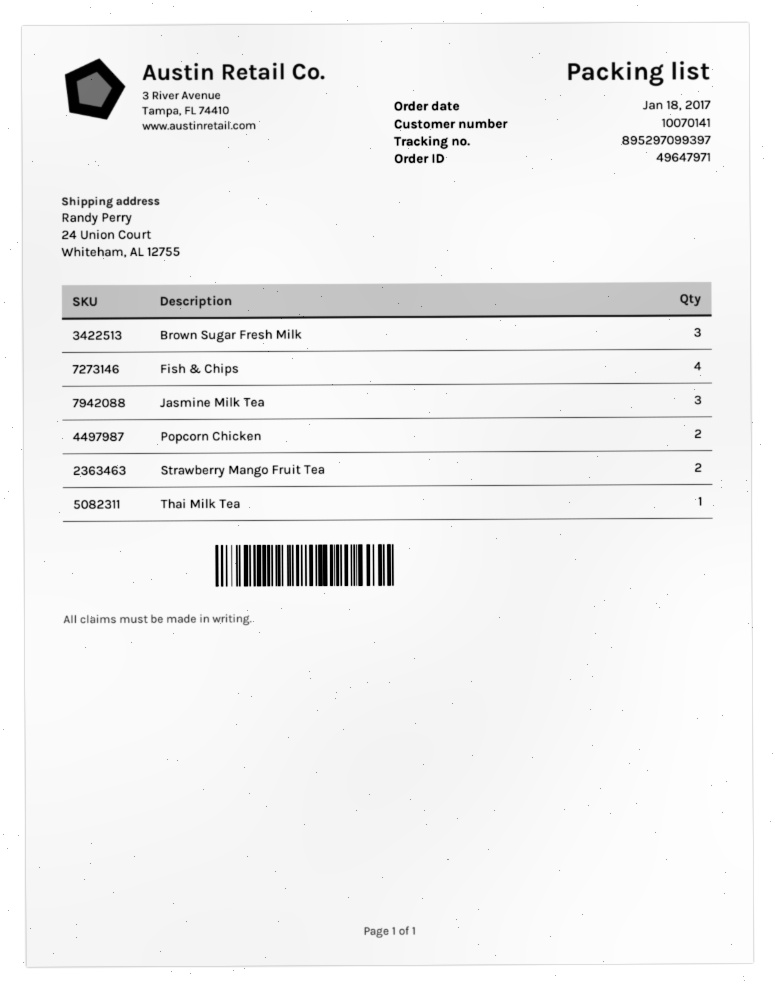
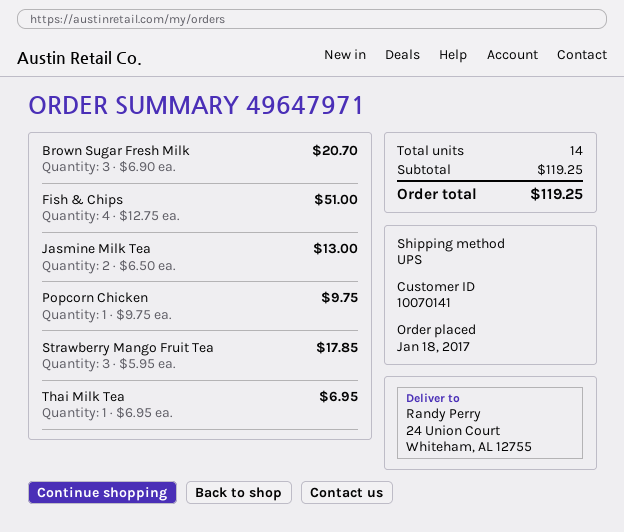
Jasmine Milk Tea: 3 -> 2
Popcorn Chicken: 2 -> 1
Strawberry Mango Fruit Tea: 2 -> 3

